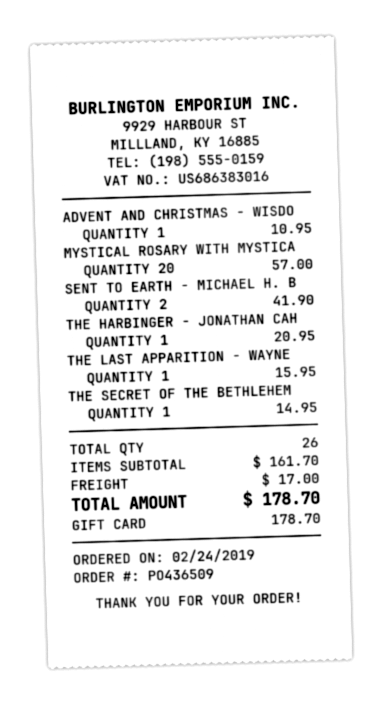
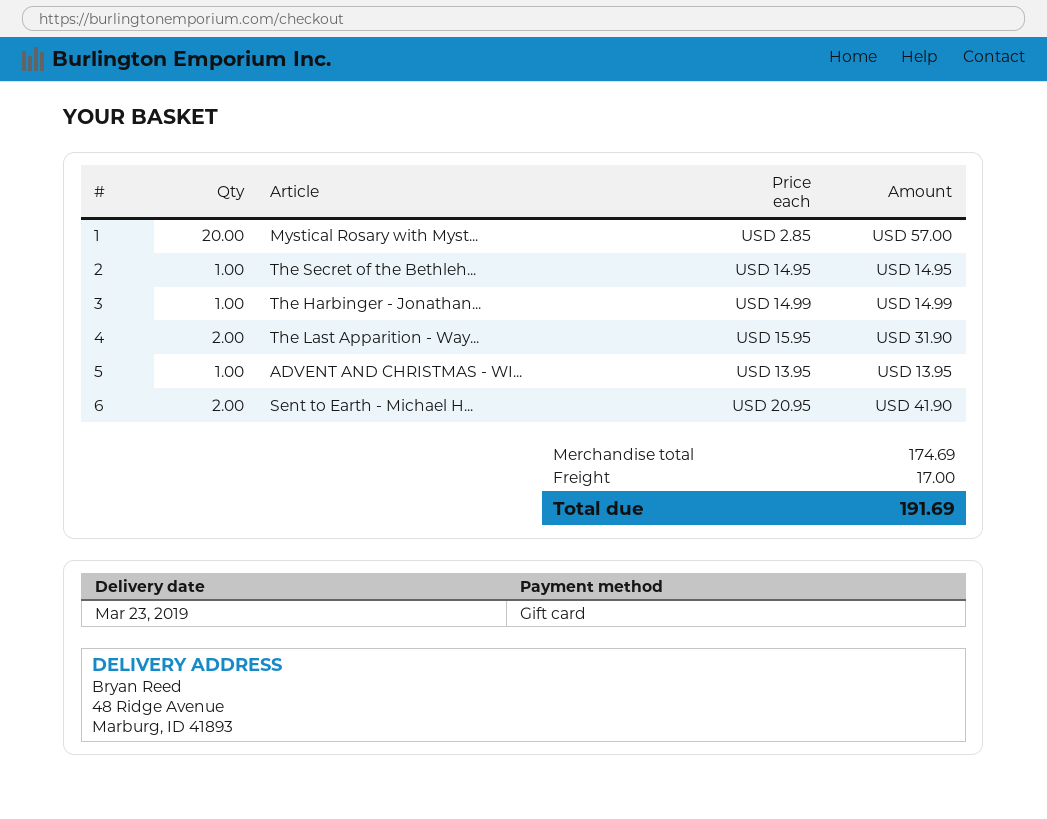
ADVENT AND CHRISTMAS - WISDO: 1 for 10.95 -> 1 for 13.95
THE HARBINGER - JONATHAN CAH: 1 for 20.95 -> 1 for 14.99
THE LAST APPARITION - WAYNE: 1 for 15.95 -> 2 for 31.90
subtotal: 161.70 -> 174.69
total: 178.70 -> 191.69

